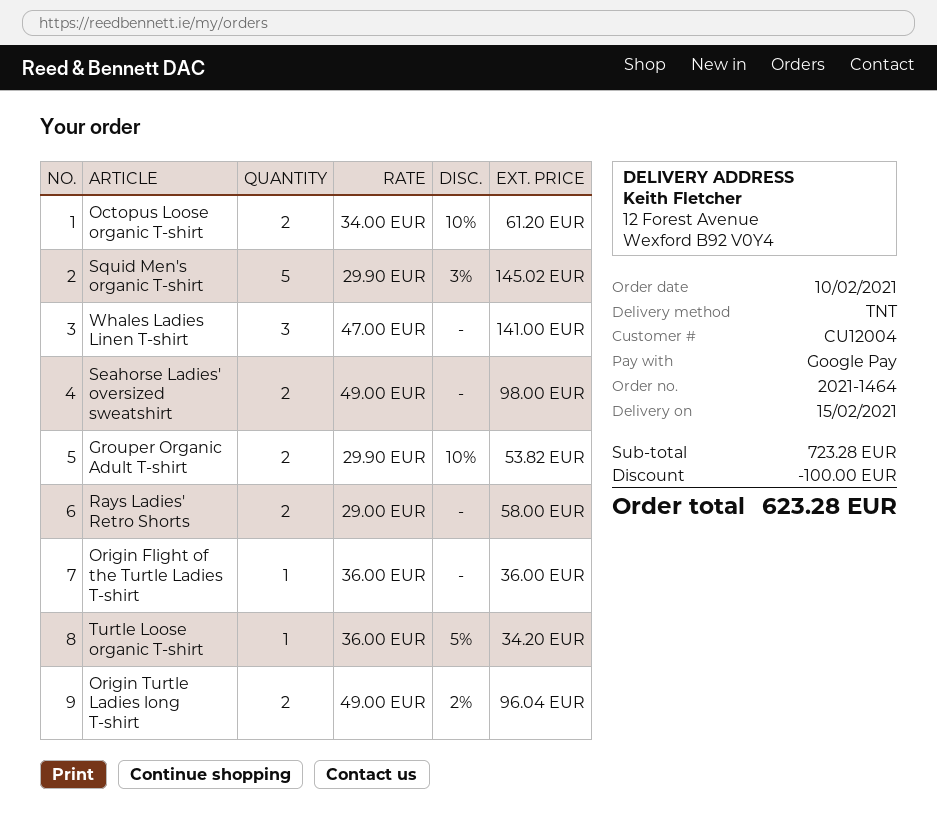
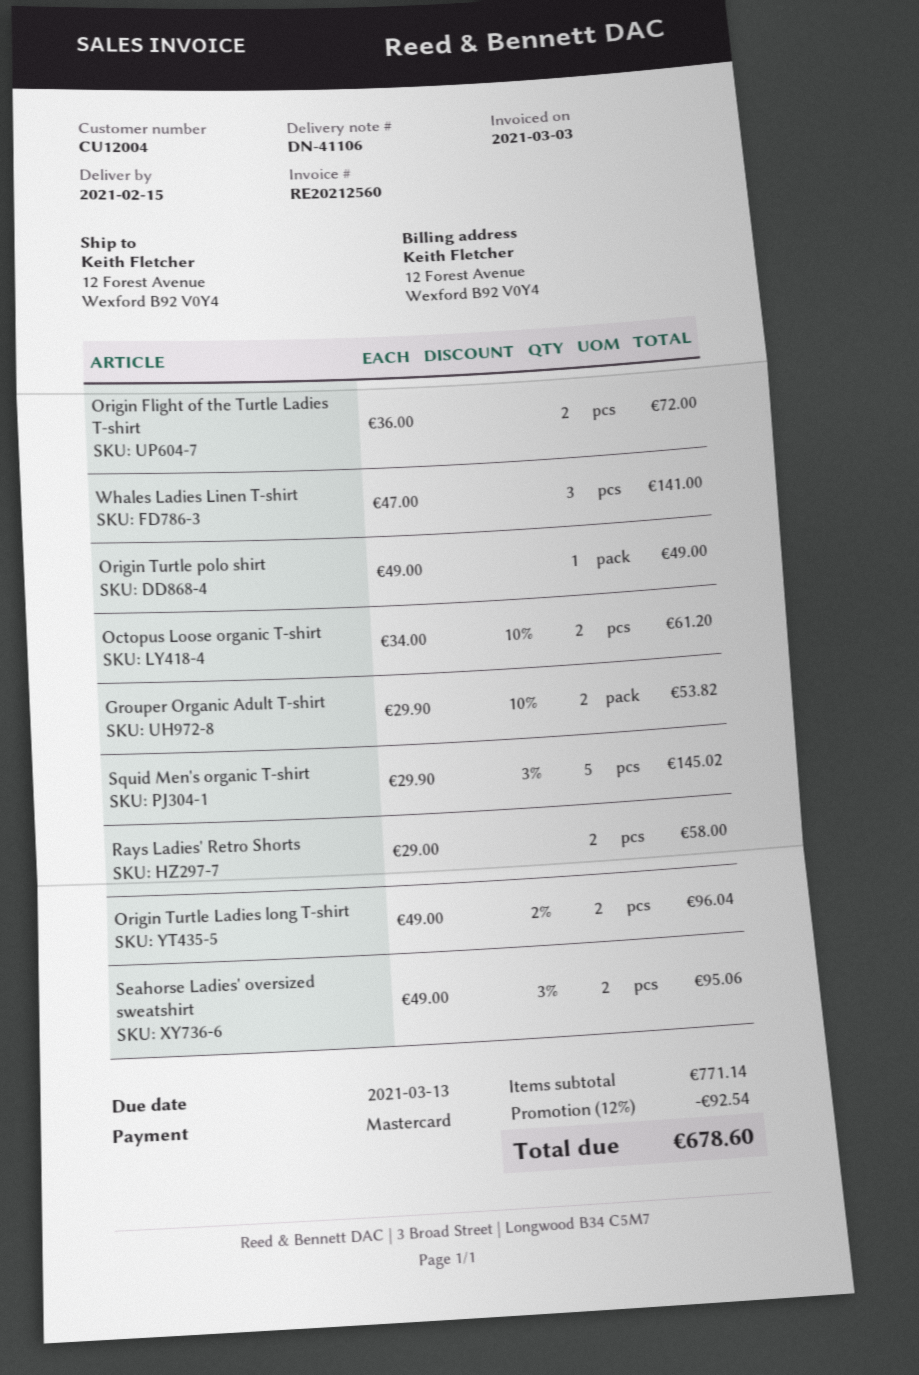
payment method: Google Pay -> Mastercard
Seahorse Ladies' oversized sweatshirt: 2 x 49.00 = 98.00 -> 2 x 49.00 - 3% = 95.06
Origin Flight of the Turtle Ladies T-shirt: 1 x 36.00 = 36.00 -> 2 x 36.00 = 72.00
Turtle Loose organic T-shirt: 1 x 36.00 - 5% = 34.20 -> none
Origin Turtle polo shirt: none -> 1 x 49.00 = 49.00
subtotal: 723.28 -> 771.14
discount: 100.00 -> 92.54
total: 623.28 -> 678.60

